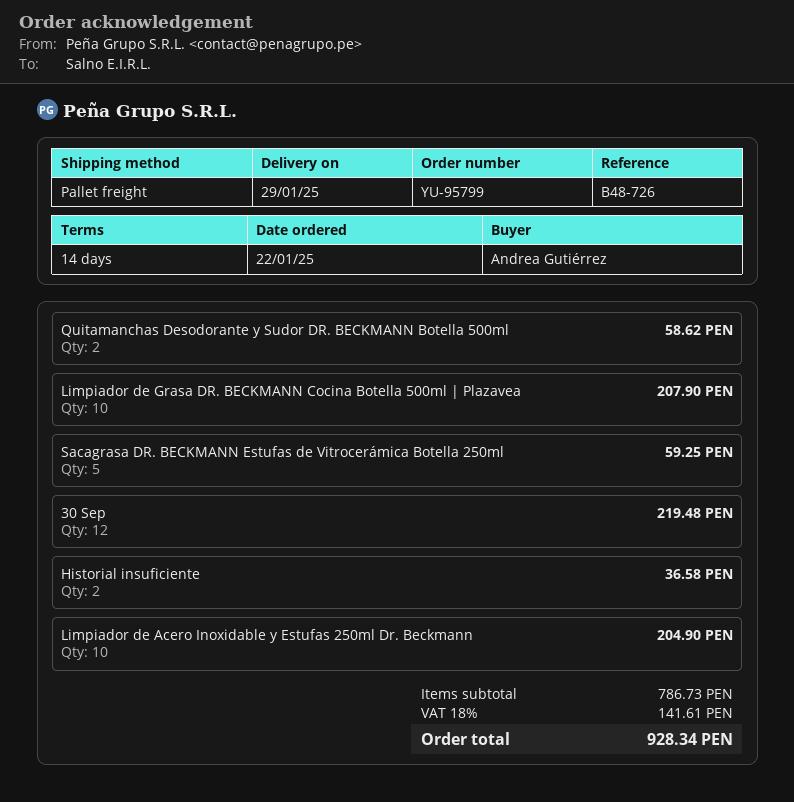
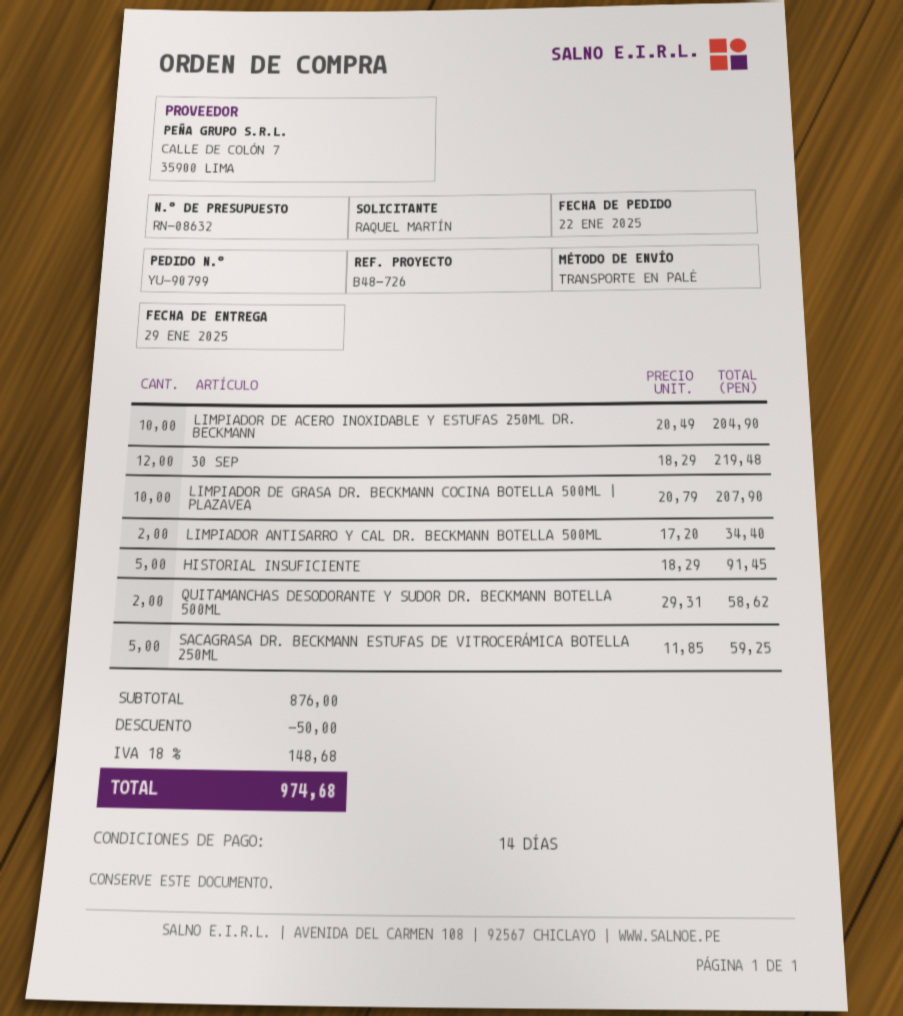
order number: YU-95799 -> YU-90799
ordered by: Andrea Gutiérrez -> RAQUEL MARTÍN
Historial insuficiente: 2 for 36.58 -> 5 for 91.45
LIMPIADOR ANTISARRO Y CAL DR. BECKMANN BOTELLA 500ML: none -> 2 for 34.40
subtotal: 786.73 -> 876.00
discount: none -> 50.00
tax: 18% = 141.61 -> 18% = 148.68
total: 928.34 -> 974.68

